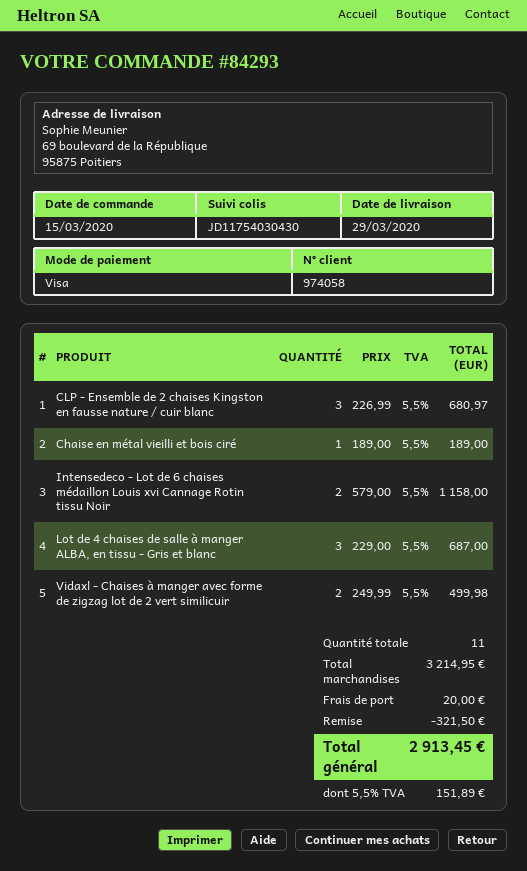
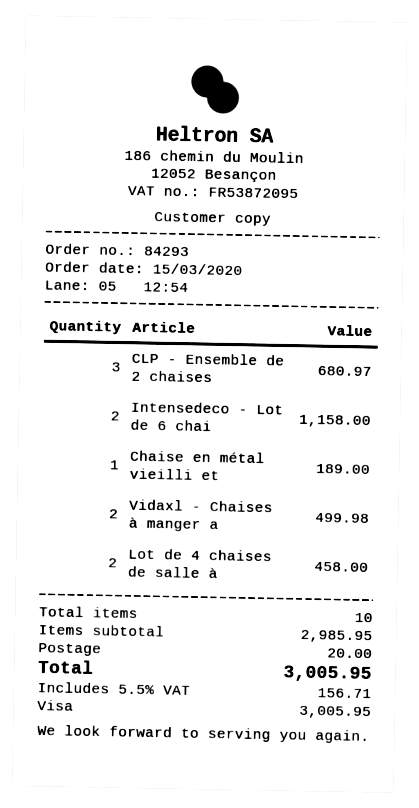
Lot de 4 chaises de salle à manger ALBA, en tissu - Gris et blanc: 3 for 687.00 -> 2 for 458.00
total quantity: 11 -> 10
subtotal: 3214.95 -> 2985.95
discount: 321.50 -> none
tax: 5.5% = 151.89 -> 5.5% = 156.71
total: 2913.45 -> 3005.95

